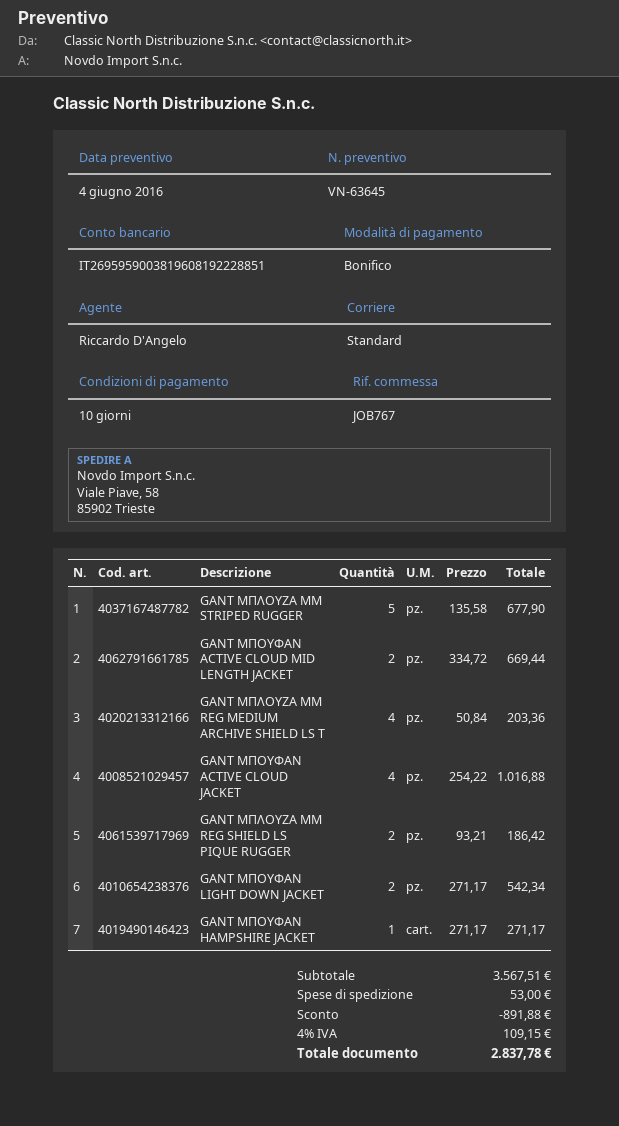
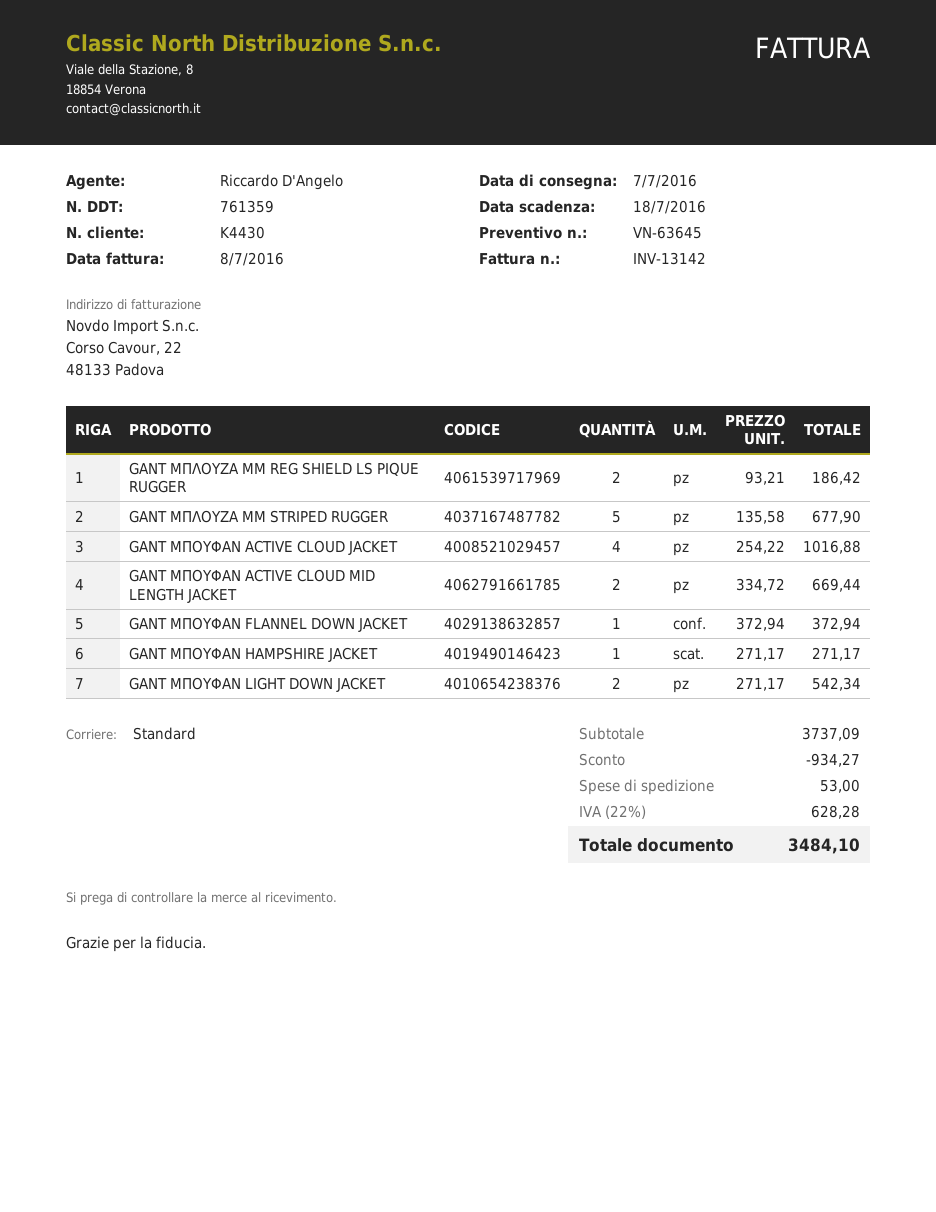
GANT ΜΠΛΟΥΖΑ ΜΜ REG MEDIUM ARCHIVE SHIELD LS T: 4 x 50.84 = 203.36 -> none
GANT ΜΠΟΥΦΑΝ FLANNEL DOWN JACKET: none -> 1 x 372.94 = 372.94
subtotal: 3567.51 -> 3737.09
discount: 891.88 -> 934.27
tax: 4% = 109.15 -> 22% = 628.28
total: 2837.78 -> 3484.10

